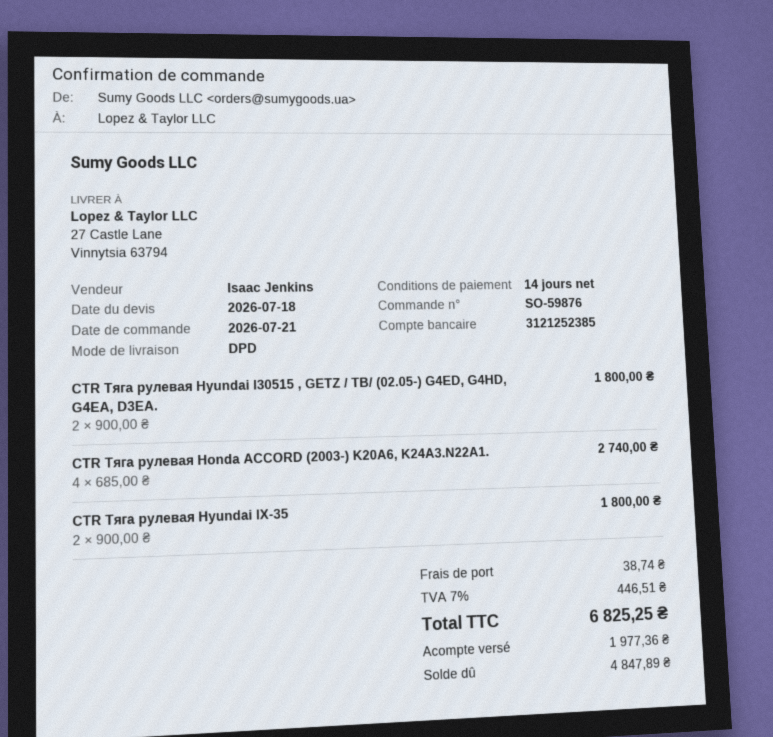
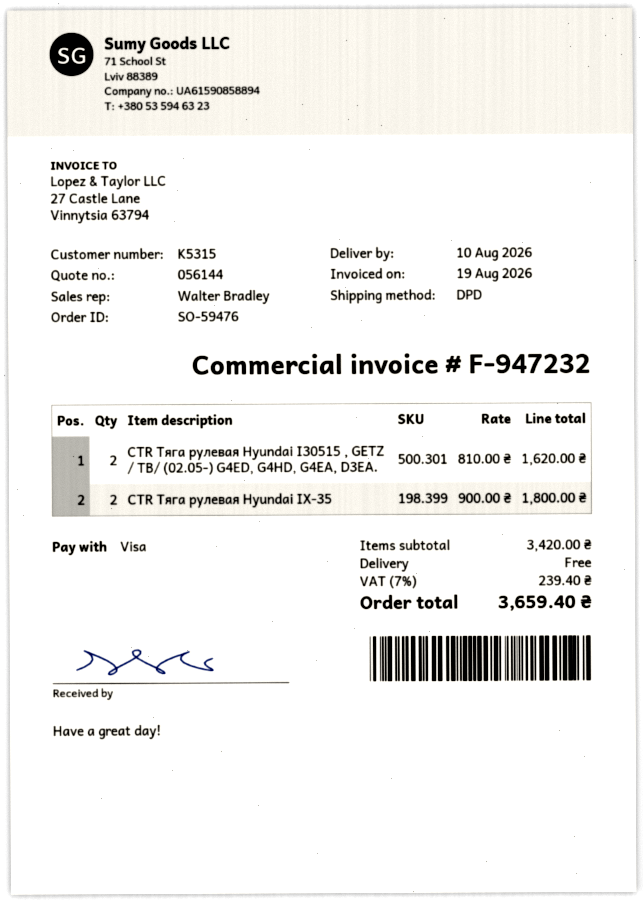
order number: SO-59876 -> SO-59476
sales rep: Isaac Jenkins -> Walter Bradley
CTR Тяга рулевая Hyundai I30515 , GETZ / TB/ (02.05-) G4ED, G4HD, G4EA, D3EA.: 2 x 900.00 = 1800.00 -> 2 x 810.00 = 1620.00
CTR Тяга рулевая Honda ACCORD (2003-) K20A6, K24A3.N22A1.: 4 x 685.00 = 2740.00 -> none
shipping: 38.74 -> 0.00
tax: 7% = 446.51 -> 7% = 239.40
total: 6825.25 -> 3659.40

